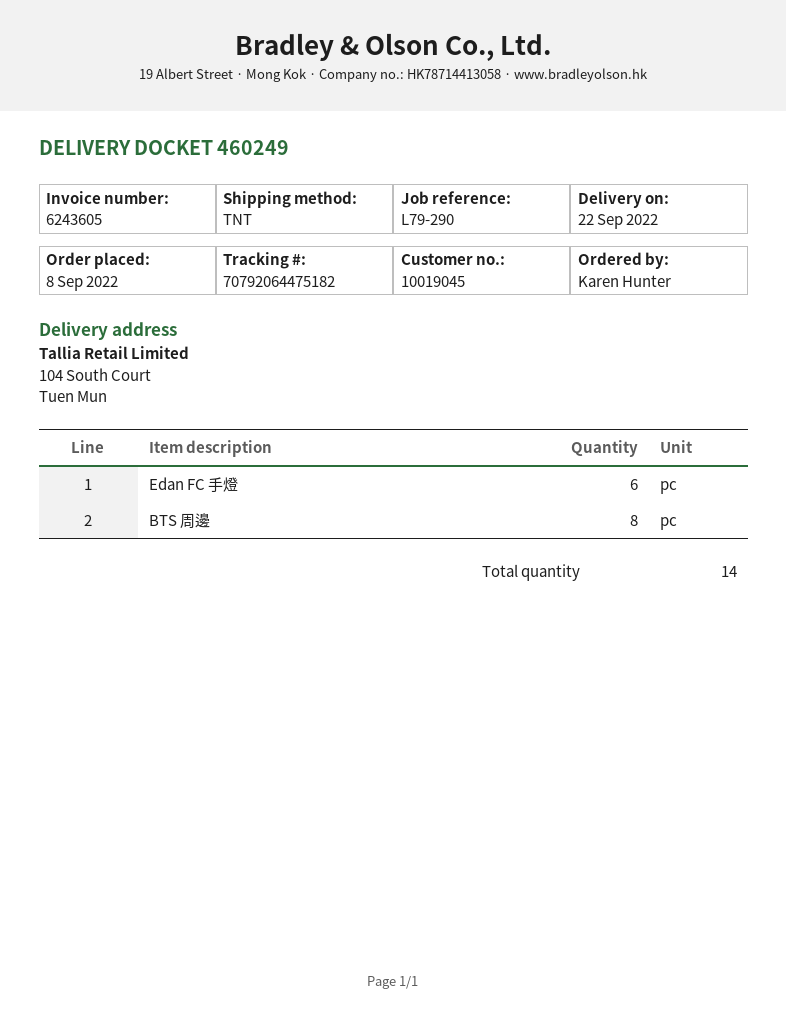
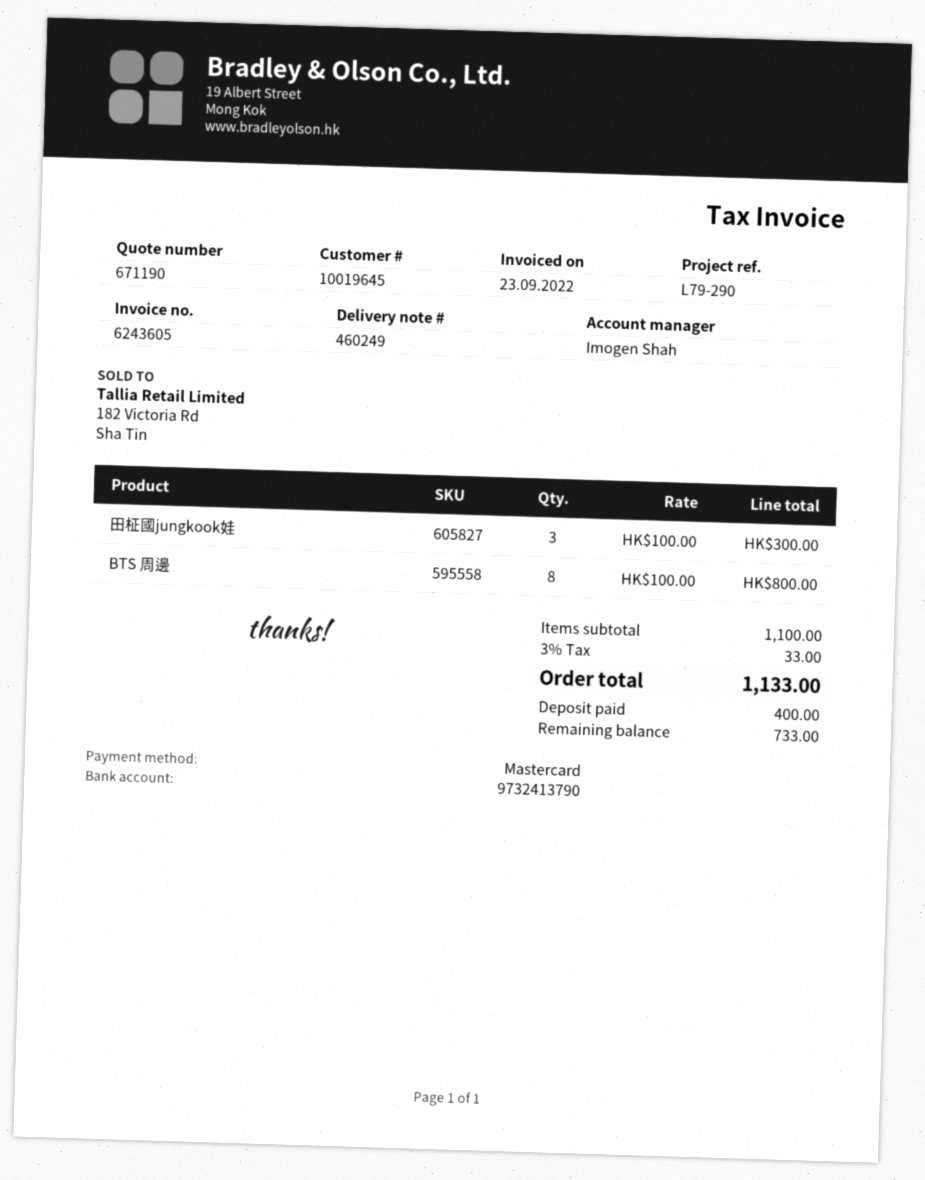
customer number: 10019045 -> 10019645
Edan FC 手燈: 6 -> none
田柾國jungkook娃: none -> 3

